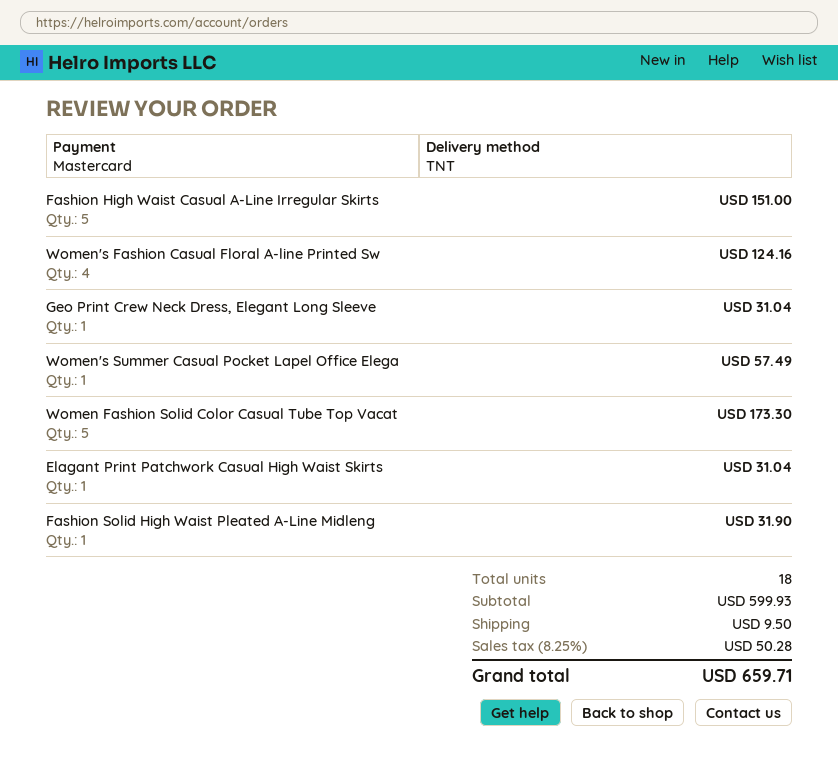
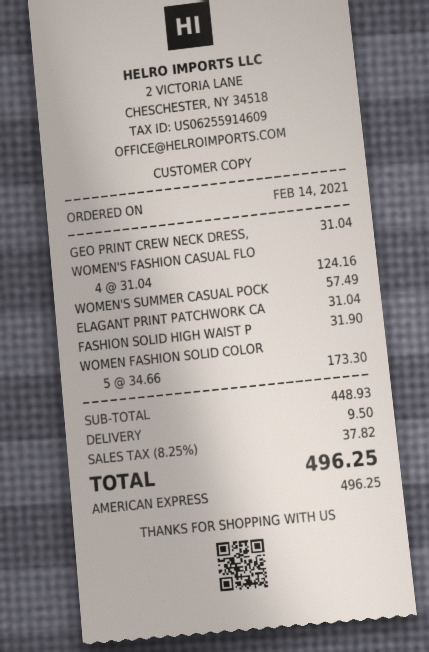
payment method: Mastercard -> American Express
Fashion High Waist Casual A-Line Irregular Skirts: 5 for 151.00 -> none
subtotal: 599.93 -> 448.93
tax: 8.25% = 50.28 -> 8.25% = 37.82
total: 659.71 -> 496.25

